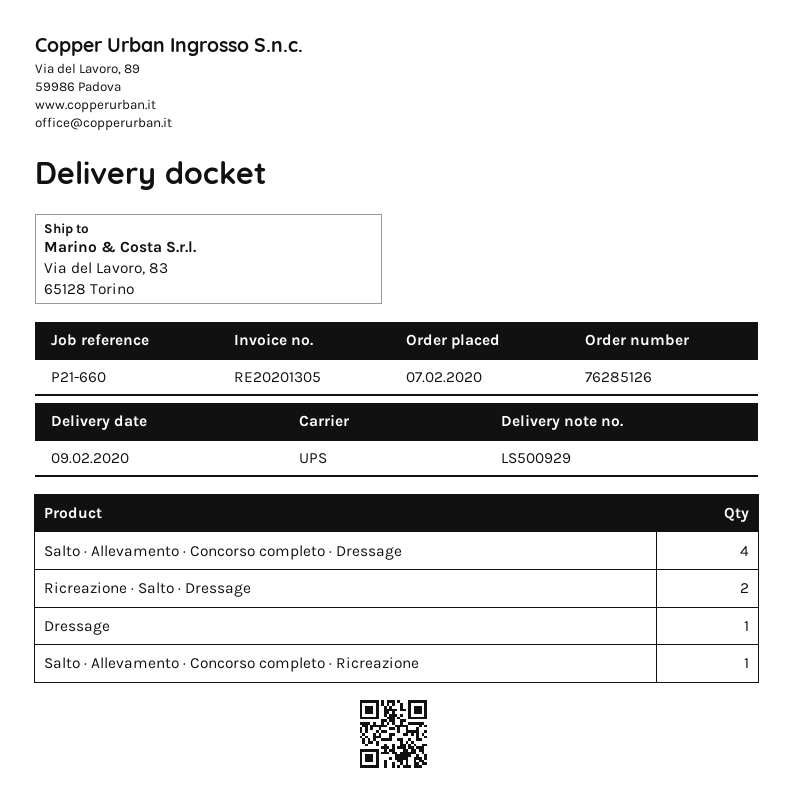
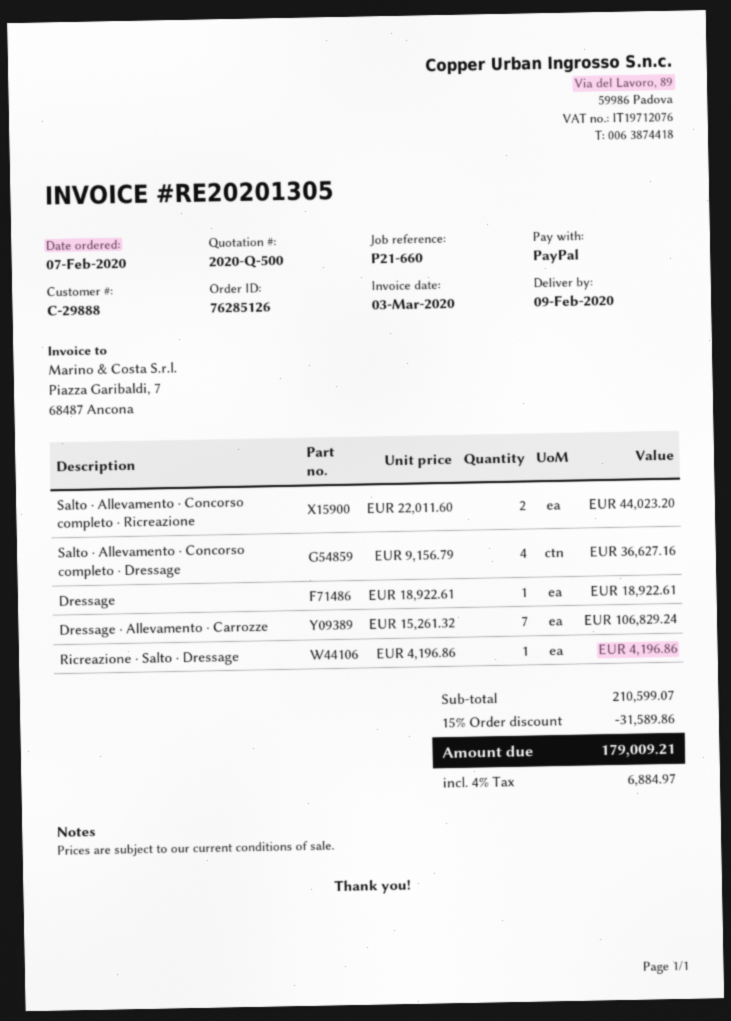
Ricreazione · Salto · Dressage: 2 -> 1
Salto · Allevamento · Concorso completo · Ricreazione: 1 -> 2
Dressage · Allevamento · Carrozze: none -> 7

